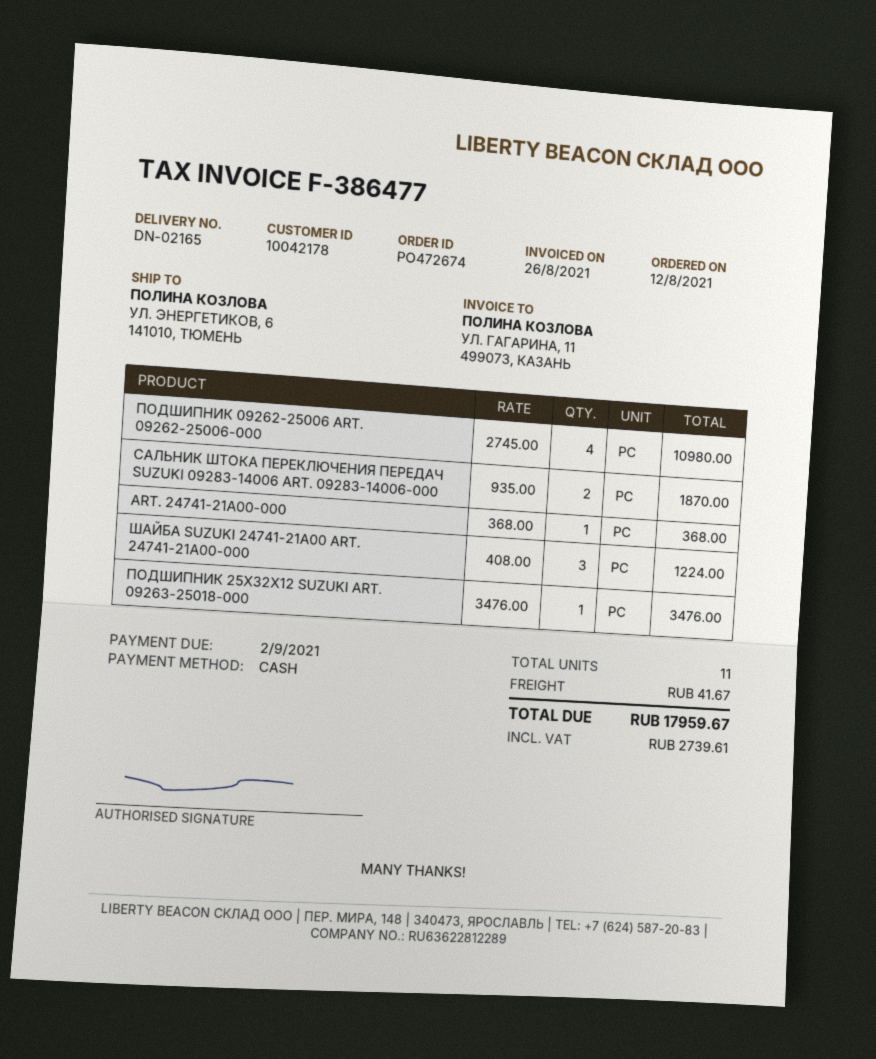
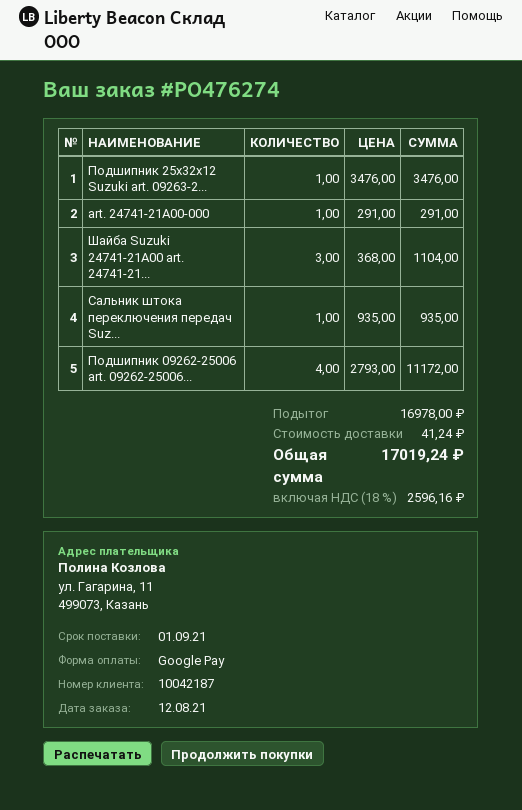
order number: PO472674 -> PO476274
customer number: 10042178 -> 10042187
payment method: cash -> Google Pay
ПОДШИПНИК 09262-25006 ART. 09262-25006-000: 4 x 2745.00 = 10980.00 -> 4 x 2793.00 = 11172.00
САЛЬНИК ШТОКА ПЕРЕКЛЮЧЕНИЯ ПЕРЕДАЧ SUZUKI 09283-14006 ART. 09283-14006-000: 2 x 935.00 = 1870.00 -> 1 x 935.00 = 935.00
ART. 24741-21A00-000: 1 x 368.00 = 368.00 -> 1 x 291.00 = 291.00
ШАЙБА SUZUKI 24741-21A00 ART. 24741-21A00-000: 3 x 408.00 = 1224.00 -> 3 x 368.00 = 1104.00
shipping: 41.67 -> 41.24
tax: 2739.61 -> 2596.16
total: 17959.67 -> 17019.24

